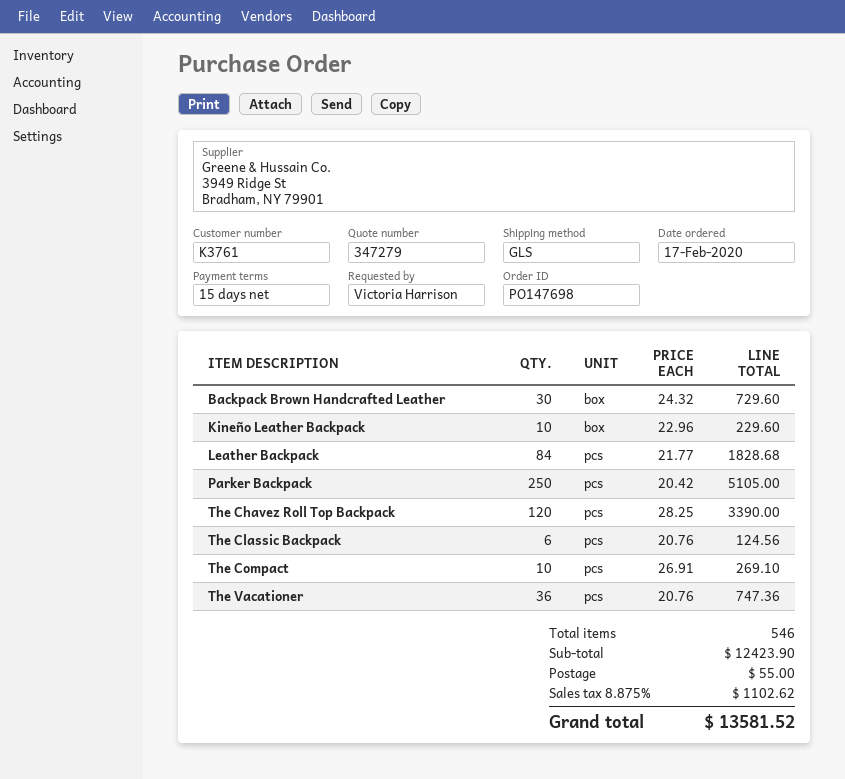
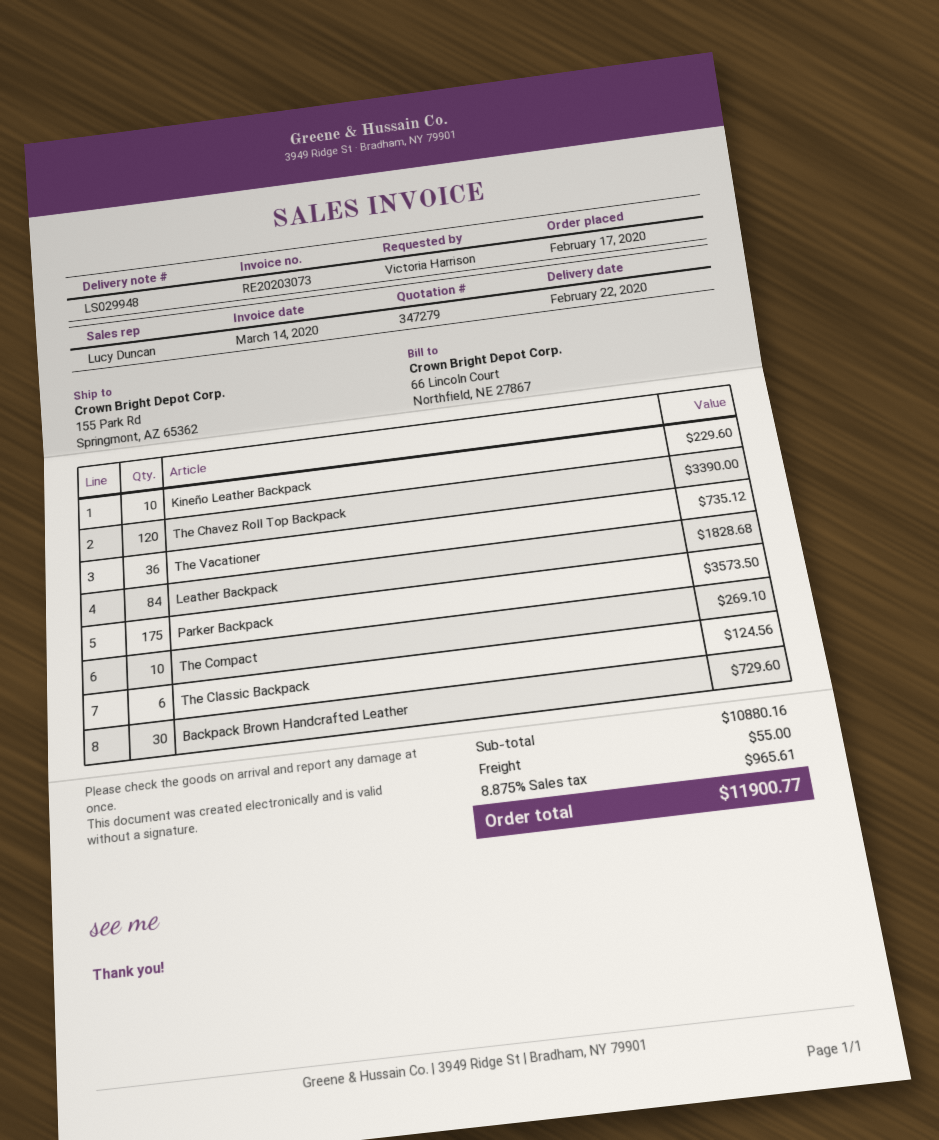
Parker Backpack: 250 for 5105.00 -> 175 for 3573.50
The Vacationer: 36 for 747.36 -> 36 for 735.12
subtotal: 12423.90 -> 10880.16
tax: 8.875% = 1102.62 -> 8.875% = 965.61
total: 13581.52 -> 11900.77

